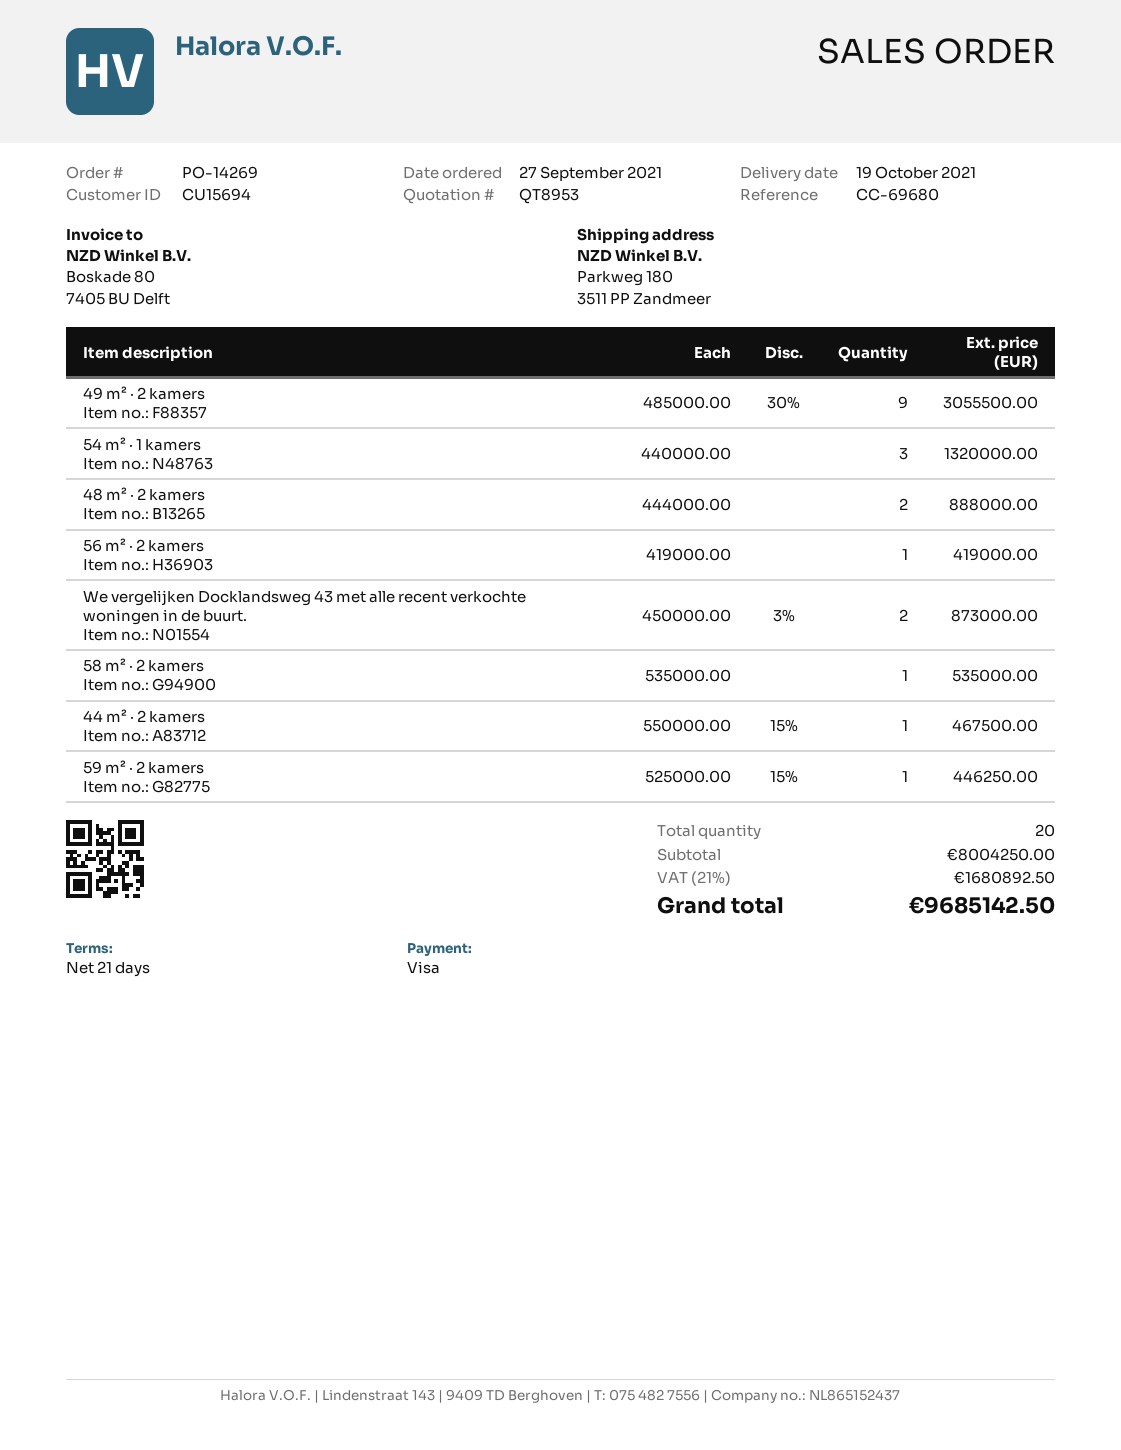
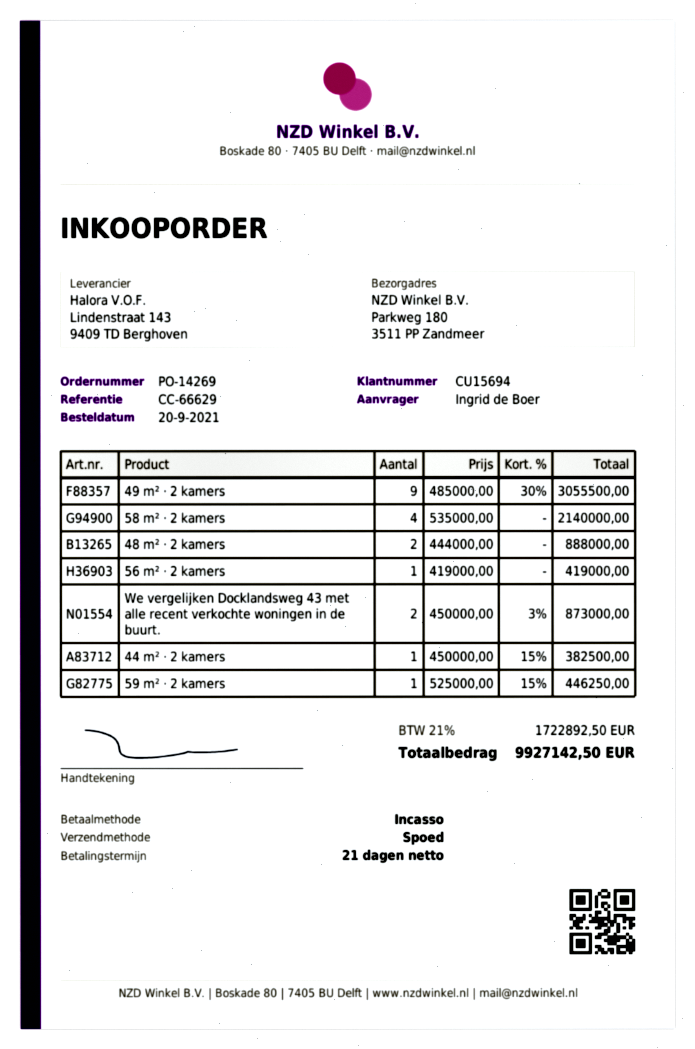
order date: 2021-09-27 -> 2021-09-20
reference: CC-69680 -> CC-66629
payment method: Visa -> direct debit
54 m² · 1 kamers: 3 x 440000.00 = 1320000.00 -> none
58 m² · 2 kamers: 1 x 535000.00 = 535000.00 -> 4 x 535000.00 = 2140000.00
44 m² · 2 kamers: 1 x 550000.00 - 15% = 467500.00 -> 1 x 450000.00 - 15% = 382500.00
tax: 21% = 1680892.50 -> 21% = 1722892.50
total: 9685142.50 -> 9927142.50

